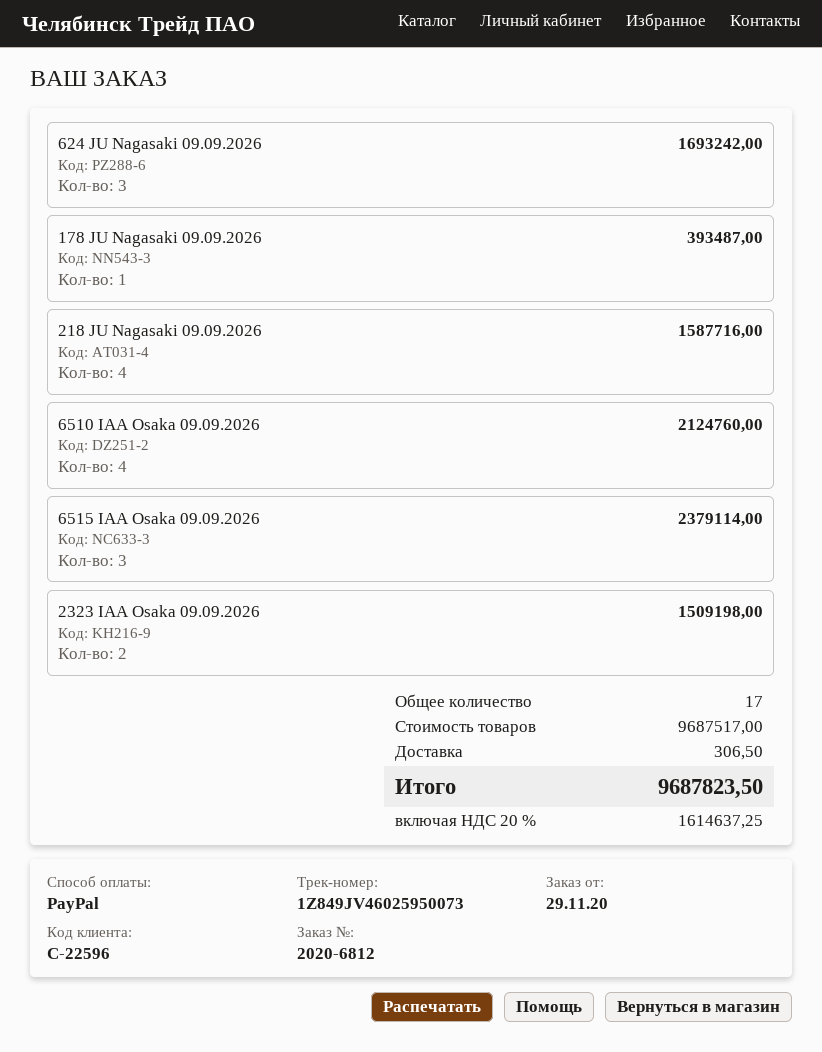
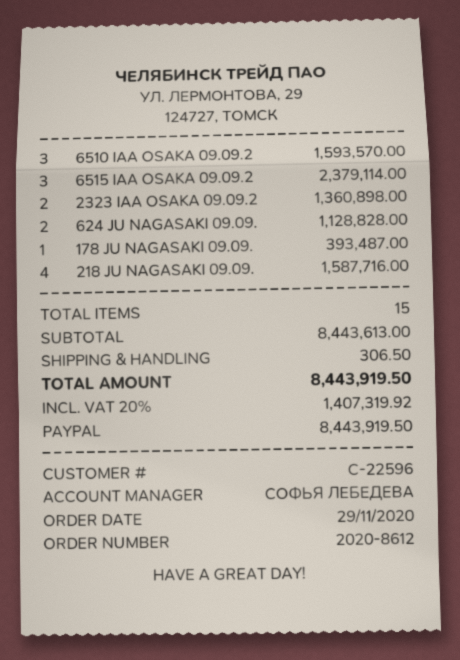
order number: 2020-6812 -> 2020-8612
624 JU Nagasaki 09.09.2026: 3 for 1693242.00 -> 2 for 1128828.00
6510 IAA Osaka 09.09.2026: 4 for 2124760.00 -> 3 for 1593570.00
2323 IAA Osaka 09.09.2026: 2 for 1509198.00 -> 2 for 1360898.00
total quantity: 17 -> 15
subtotal: 9687517.00 -> 8443613.00
tax: 20% = 1614637.25 -> 20% = 1407319.92
total: 9687823.50 -> 8443919.50

